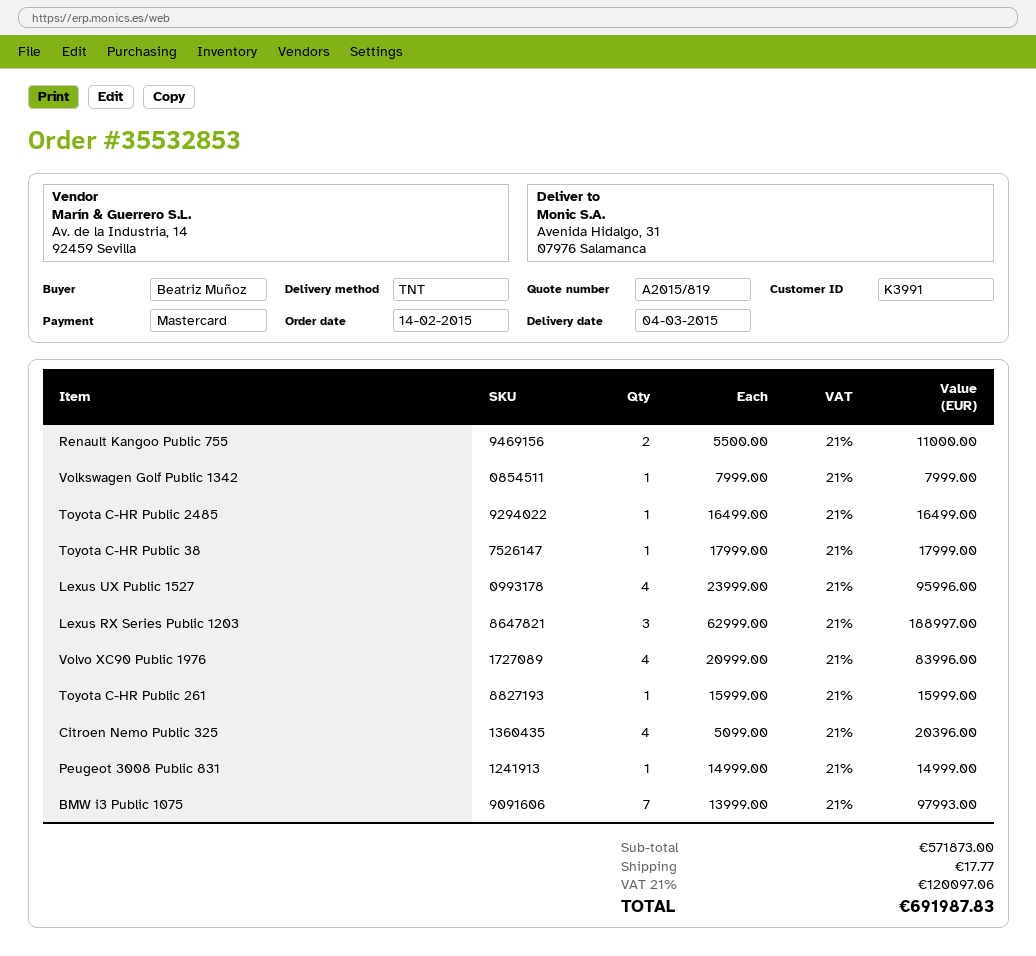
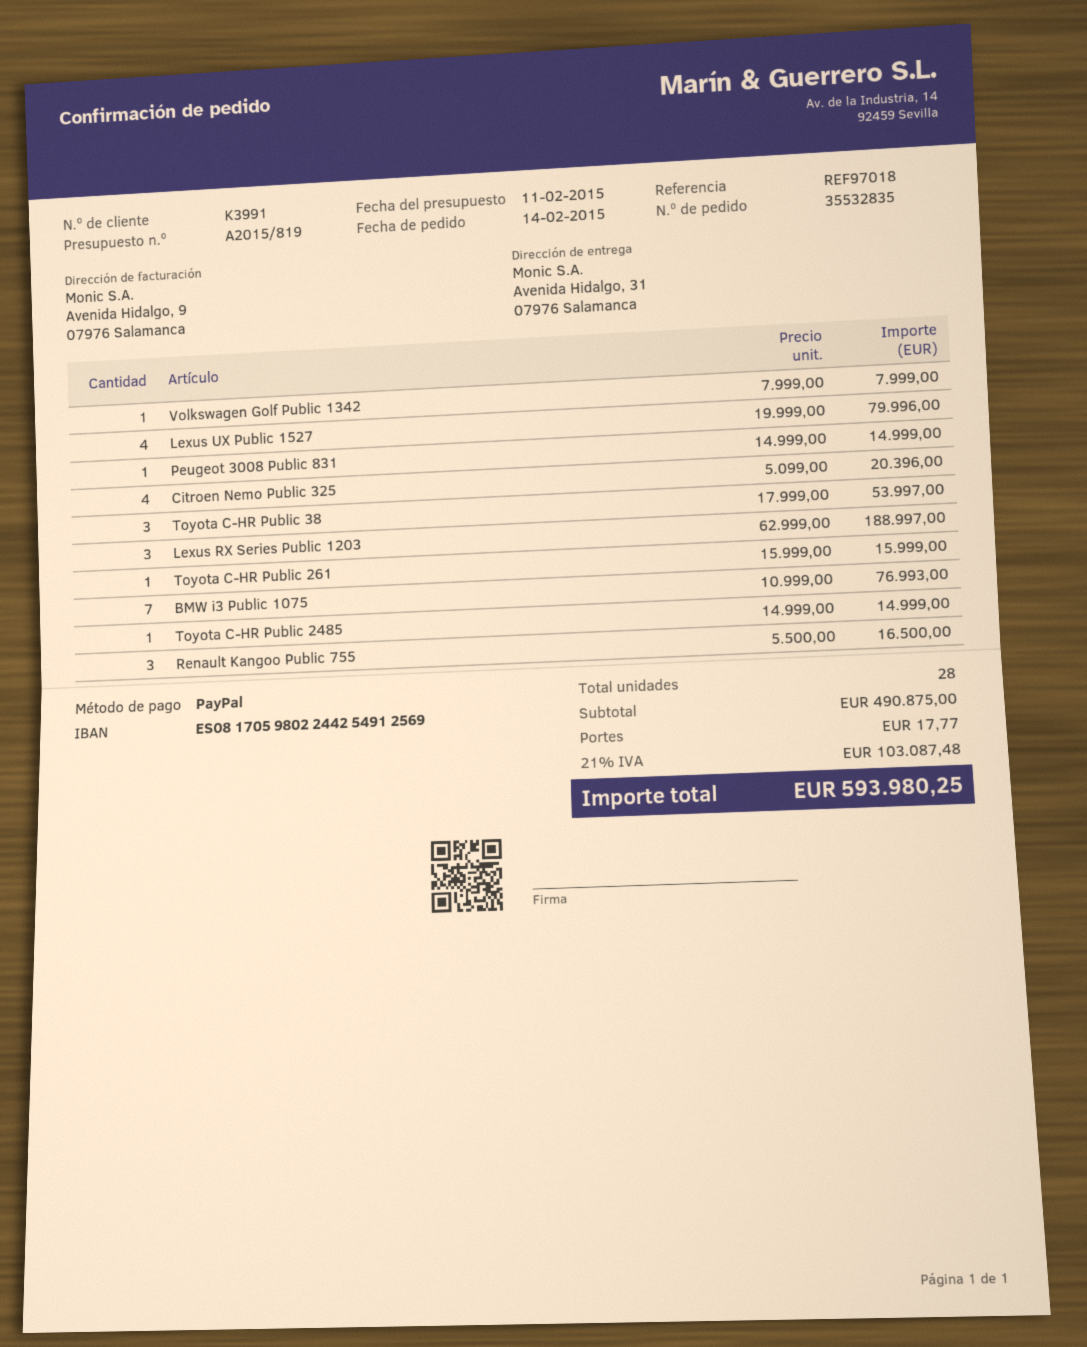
order number: 35532853 -> 35532835
payment method: Mastercard -> PayPal
Renault Kangoo Public 755: 2 x 5500.00 = 11000.00 -> 3 x 5500.00 = 16500.00
Toyota C-HR Public 2485: 1 x 16499.00 = 16499.00 -> 1 x 14999.00 = 14999.00
Toyota C-HR Public 38: 1 x 17999.00 = 17999.00 -> 3 x 17999.00 = 53997.00
Lexus UX Public 1527: 4 x 23999.00 = 95996.00 -> 4 x 19999.00 = 79996.00
Volvo XC90 Public 1976: 4 x 20999.00 = 83996.00 -> none
BMW i3 Public 1075: 7 x 13999.00 = 97993.00 -> 7 x 10999.00 = 76993.00
subtotal: 571873.00 -> 490875.00
tax: 21% = 120097.06 -> 21% = 103087.48
total: 691987.83 -> 593980.25

